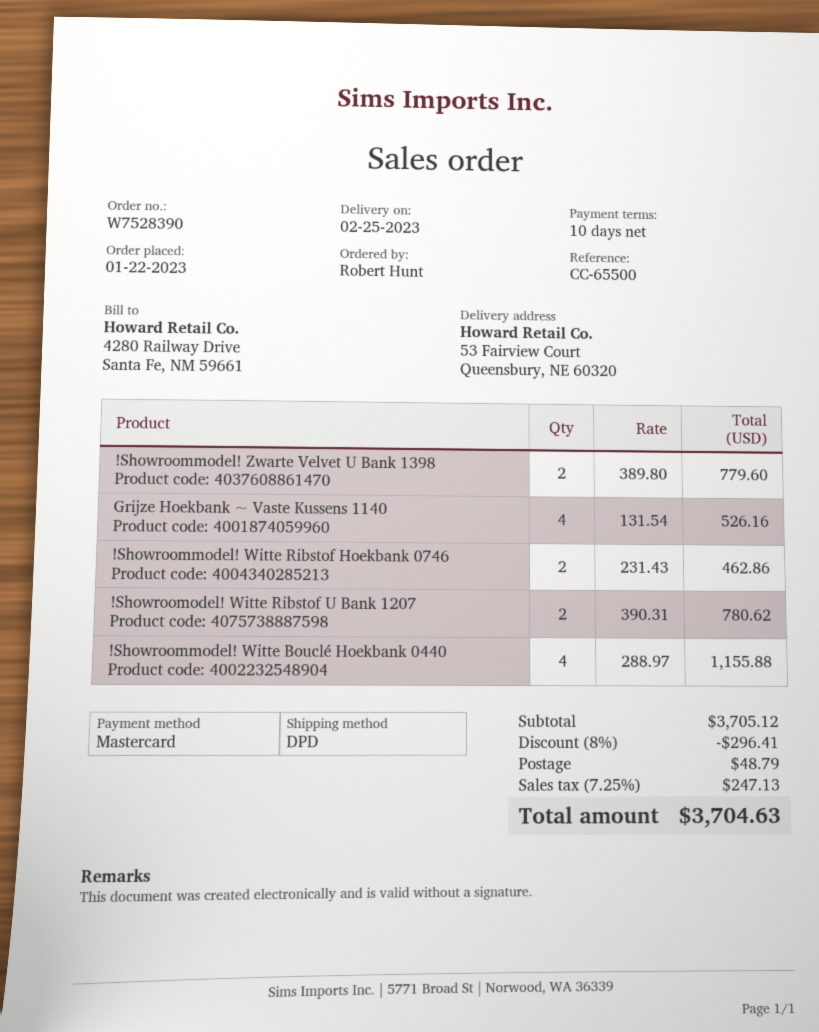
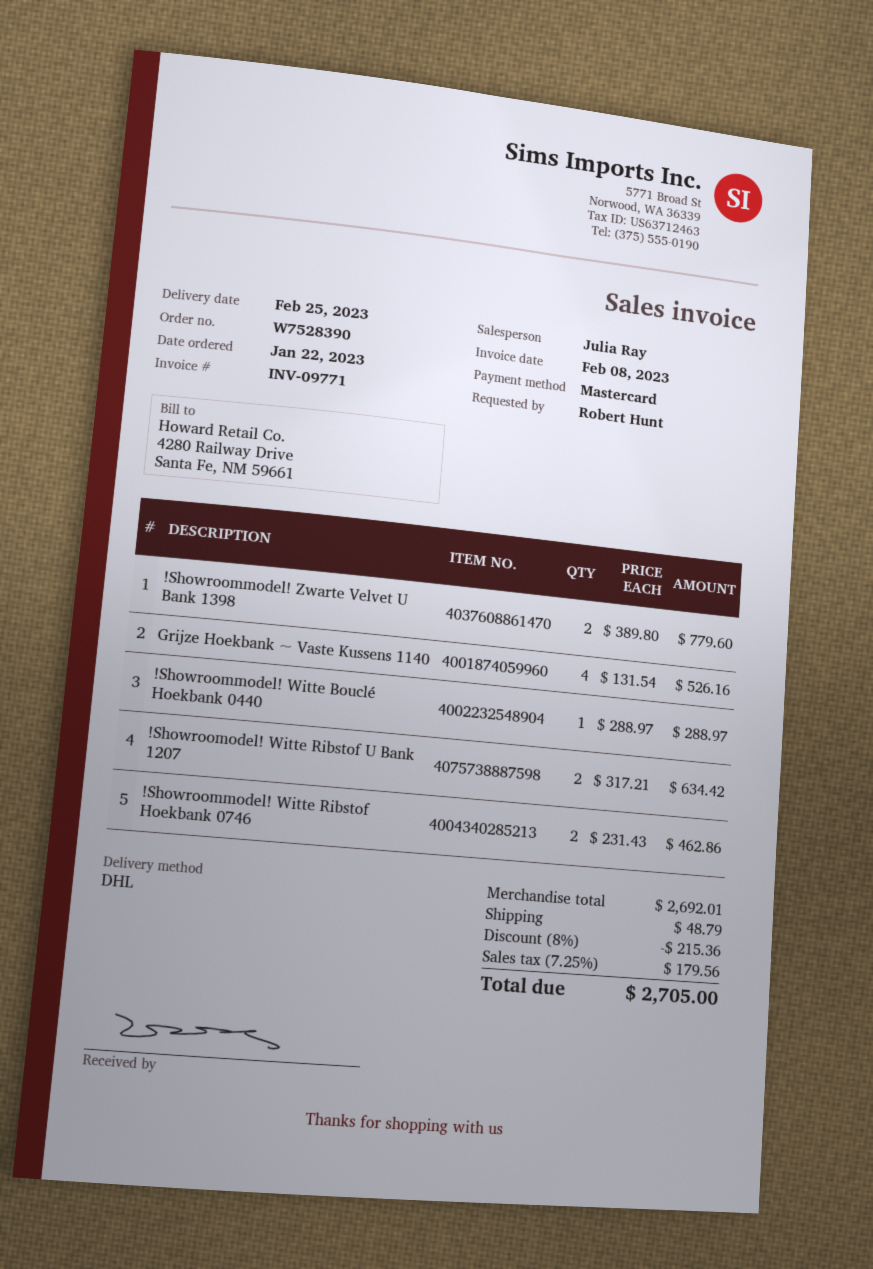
shipping method: DPD -> DHL
!Showroomodel! Witte Ribstof U Bank 1207: 2 x 390.31 = 780.62 -> 2 x 317.21 = 634.42
!Showroommodel! Witte Bouclé Hoekbank 0440: 4 x 288.97 = 1155.88 -> 1 x 288.97 = 288.97
subtotal: 3705.12 -> 2692.01
discount: 8% = 296.41 -> 8% = 215.36
tax: 7.25% = 247.13 -> 7.25% = 179.56
total: 3704.63 -> 2705.00

